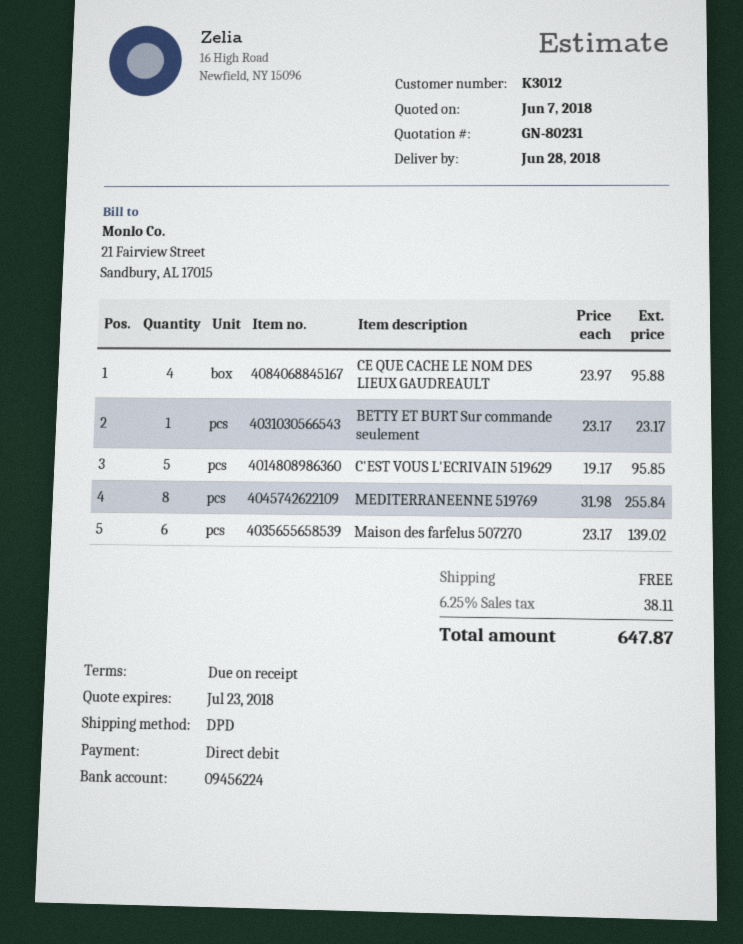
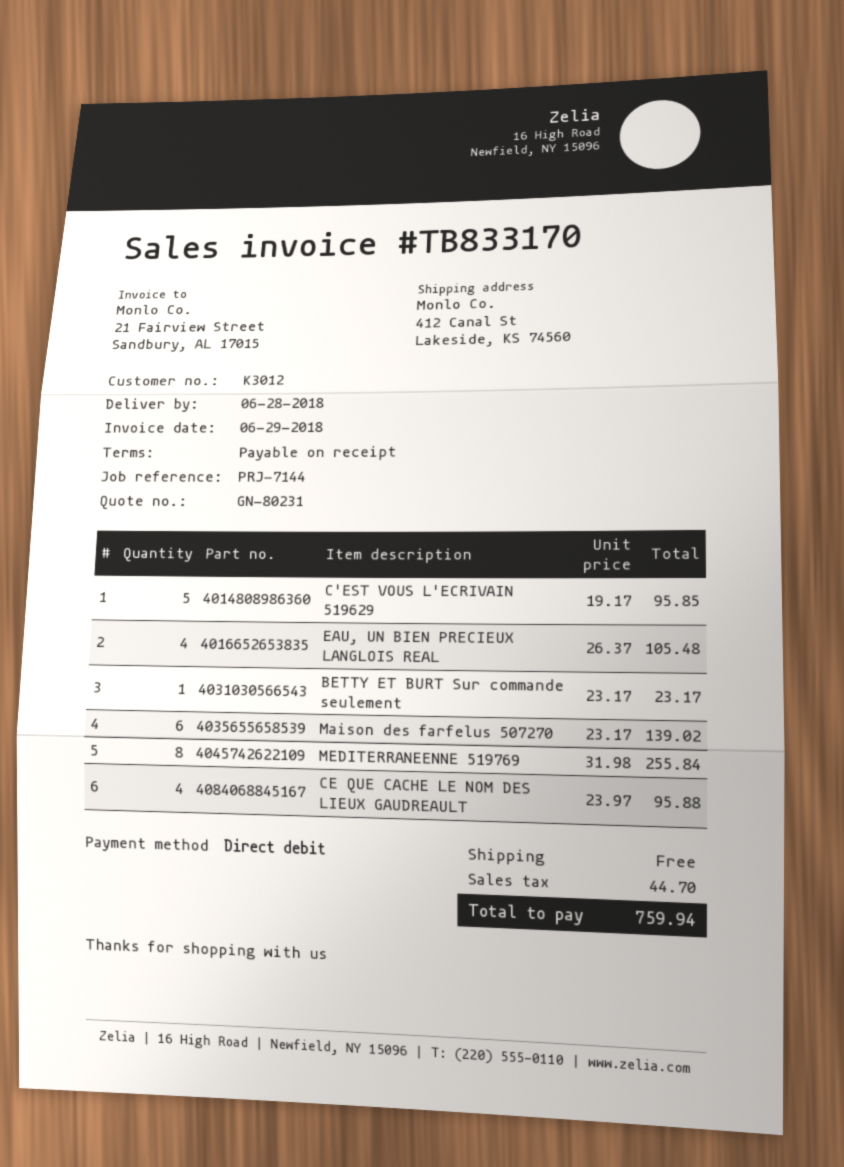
EAU, UN BIEN PRECIEUX LANGLOIS REAL: none -> 4 x 26.37 = 105.48
tax: 38.11 -> 44.70
total: 647.87 -> 759.94

